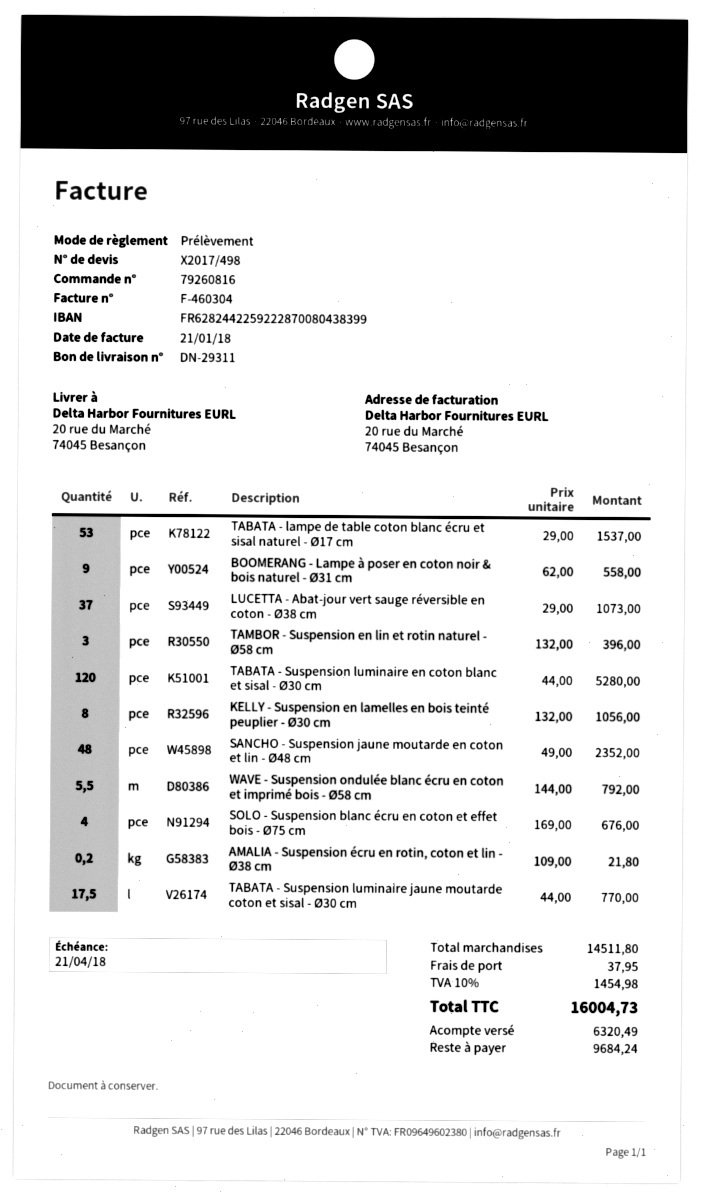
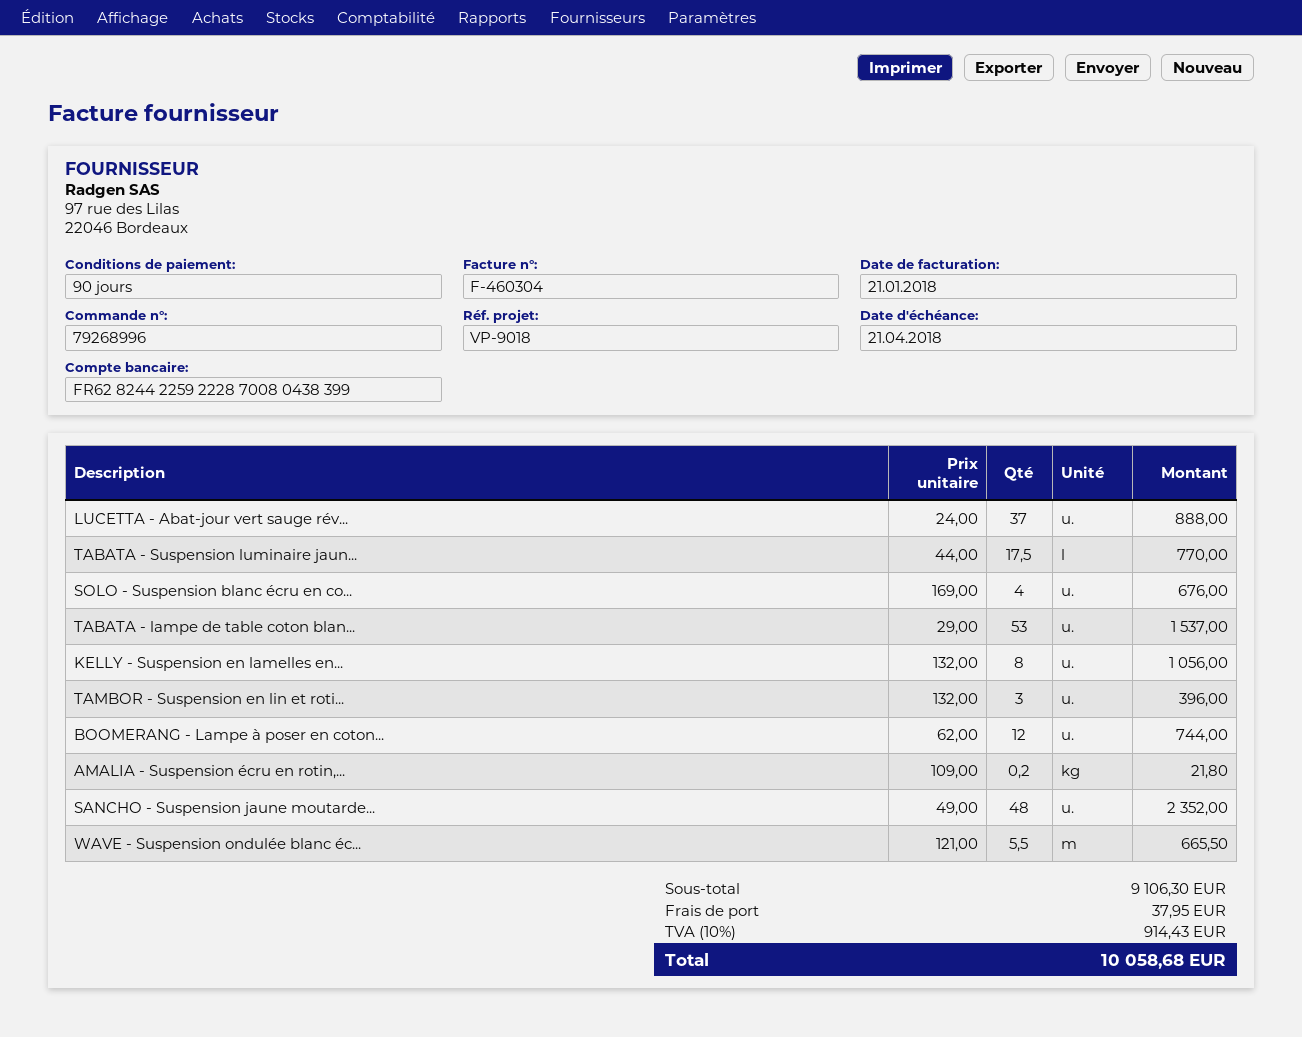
order number: 79260816 -> 79268996
BOOMERANG - Lampe à poser en coton noir & bois naturel - Ø31 cm: 9 x 62.00 = 558.00 -> 12 x 62.00 = 744.00
LUCETTA - Abat-jour vert sauge réversible en coton - Ø38 cm: 37 x 29.00 = 1073.00 -> 37 x 24.00 = 888.00
TABATA - Suspension luminaire en coton blanc et sisal - Ø30 cm: 120 x 44.00 = 5280.00 -> none
WAVE - Suspension ondulée blanc écru en coton et imprimé bois - Ø58 cm: 5.5 x 144.00 = 792.00 -> 5.5 x 121.00 = 665.50
subtotal: 14511.80 -> 9106.30
tax: 10% = 1454.98 -> 10% = 914.43
total: 16004.73 -> 10058.68

